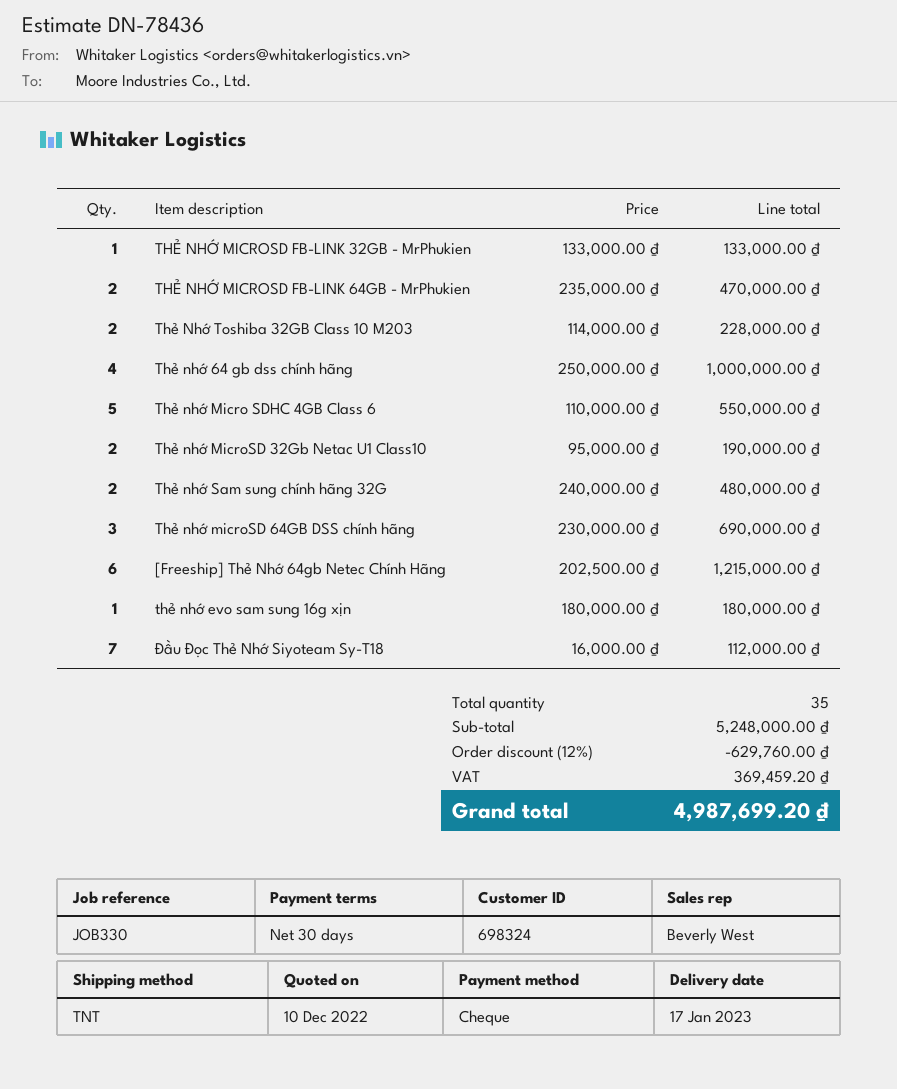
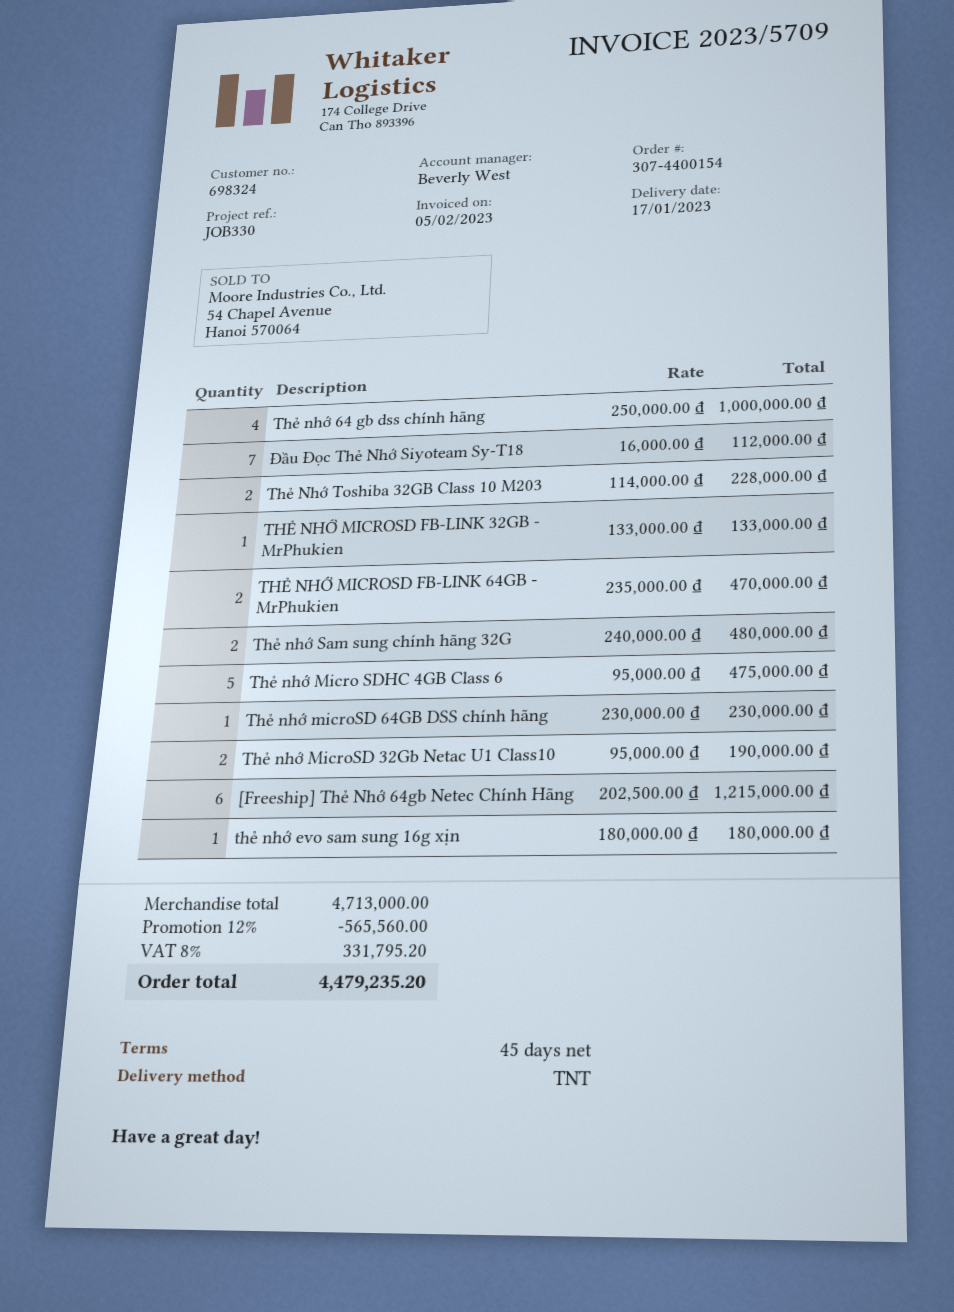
payment terms: 30 days -> 45 days
Thẻ nhớ Micro SDHC 4GB Class 6: 5 x 110000.00 = 550000.00 -> 5 x 95000.00 = 475000.00
Thẻ nhớ microSD 64GB DSS chính hãng: 3 x 230000.00 = 690000.00 -> 1 x 230000.00 = 230000.00
subtotal: 5248000.00 -> 4713000.00
discount: 12% = 629760.00 -> 12% = 565560.00
tax: 369459.20 -> 331795.20
total: 4987699.20 -> 4479235.20

